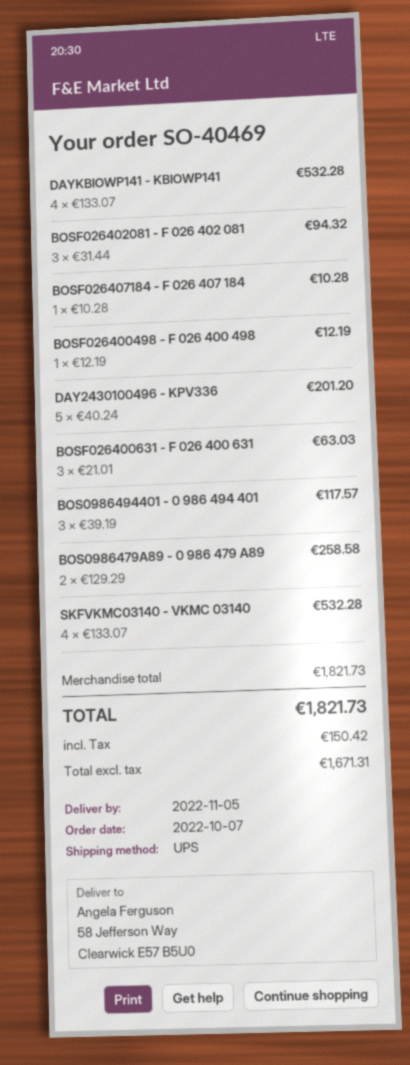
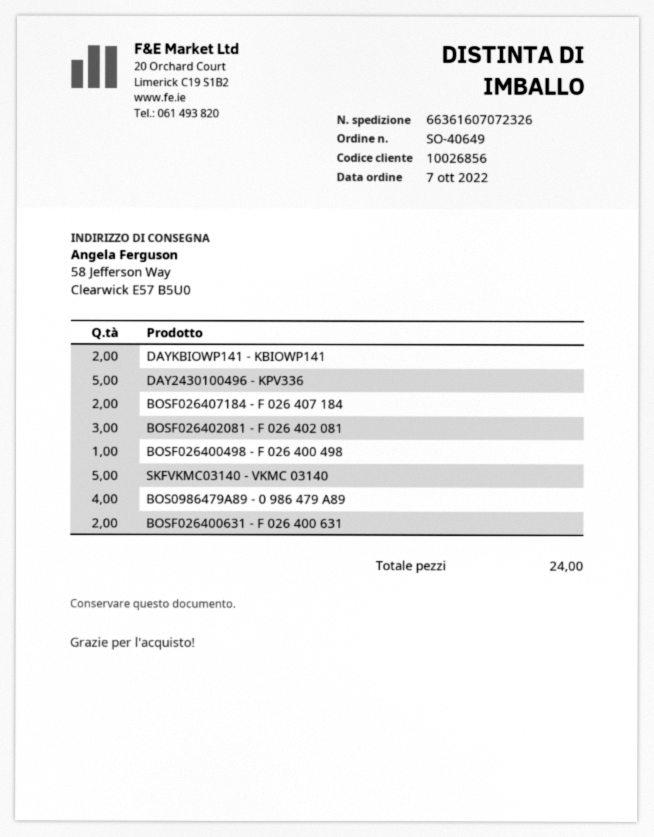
order number: SO-40469 -> SO-40649
DAYKBIOWP141 - KBIOWP141: 4 -> 2
BOSF026407184 - F 026 407 184: 1 -> 2
BOSF026400631 - F 026 400 631: 3 -> 2
BOS0986494401 - 0 986 494 401: 3 -> none
BOS0986479A89 - 0 986 479 A89: 2 -> 4
SKFVKMC03140 - VKMC 03140: 4 -> 5

